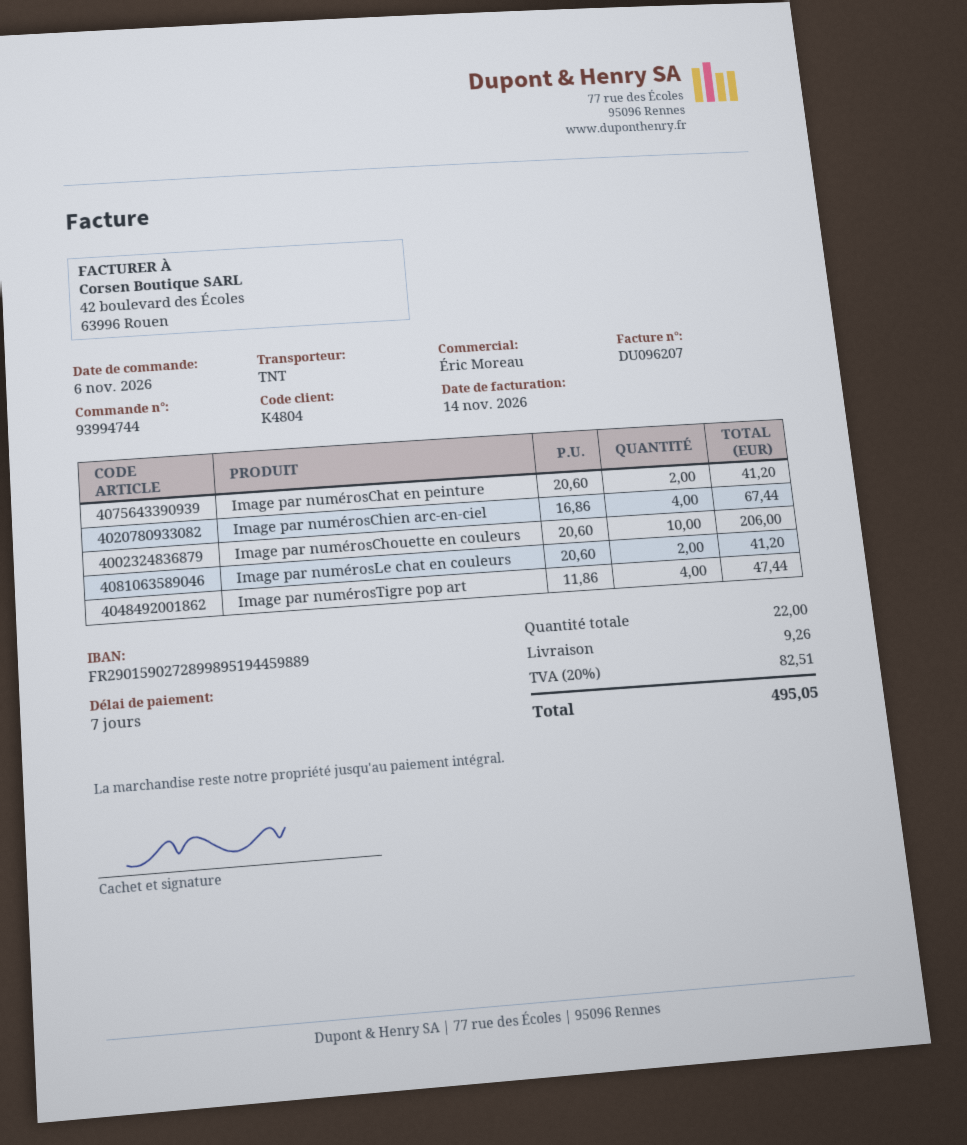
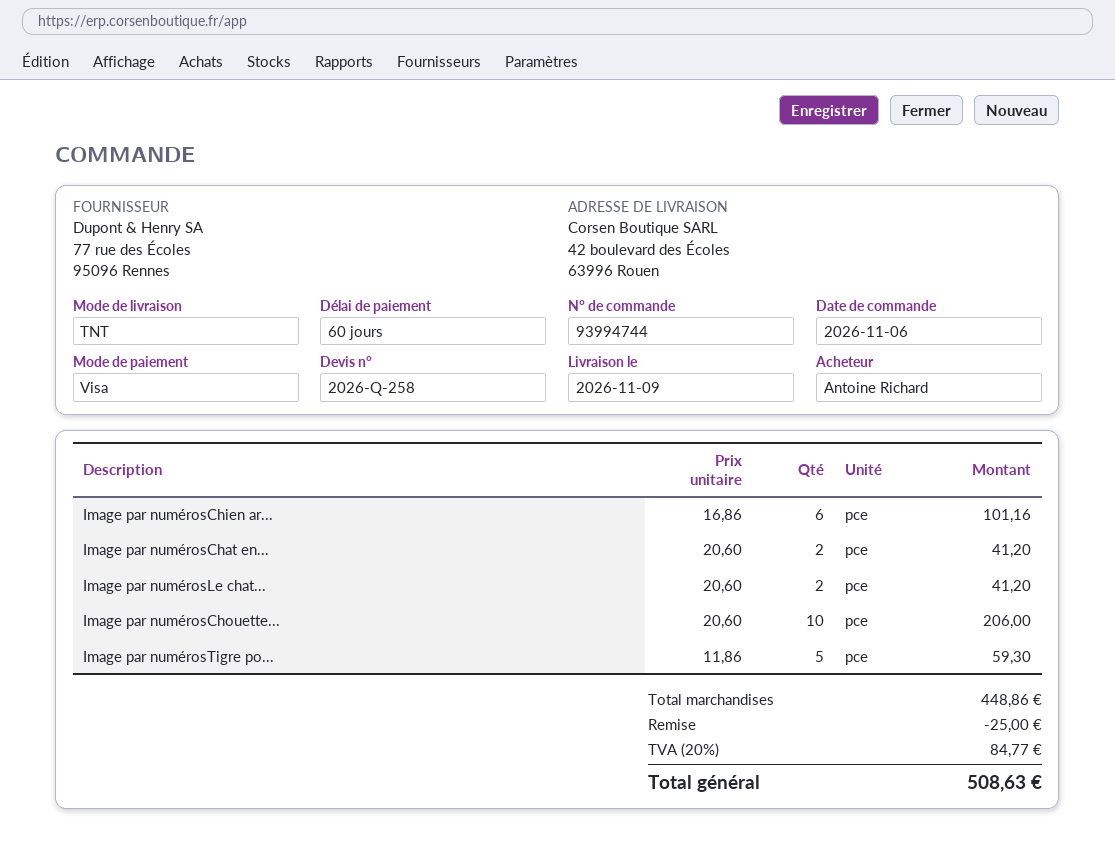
payment terms: 7 days -> 60 days
Image par numérosChien arc-en-ciel: 4 x 16.86 = 67.44 -> 6 x 16.86 = 101.16
Image par numérosTigre pop art: 4 x 11.86 = 47.44 -> 5 x 11.86 = 59.30
discount: none -> 25.00
shipping: 9.26 -> none
tax: 20% = 82.51 -> 20% = 84.77
total: 495.05 -> 508.63

